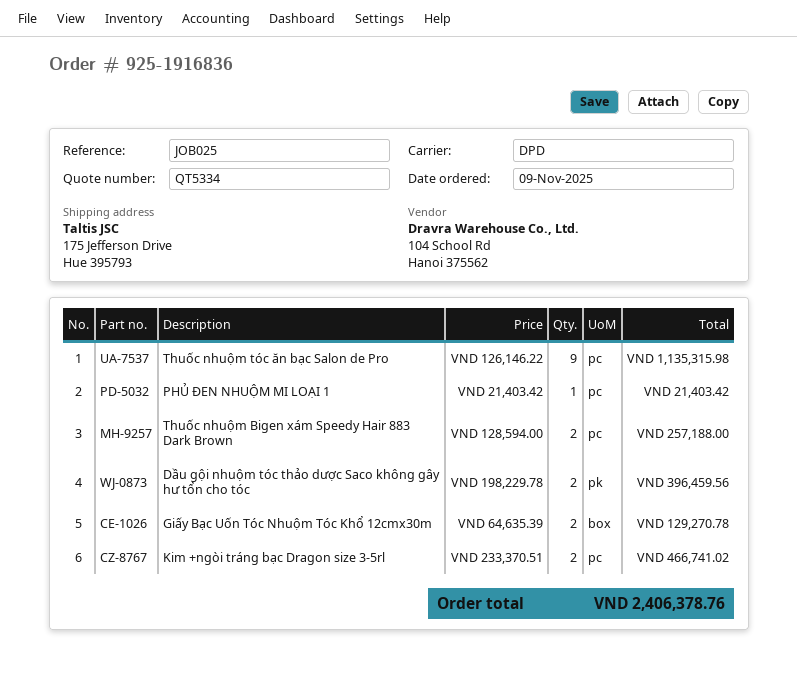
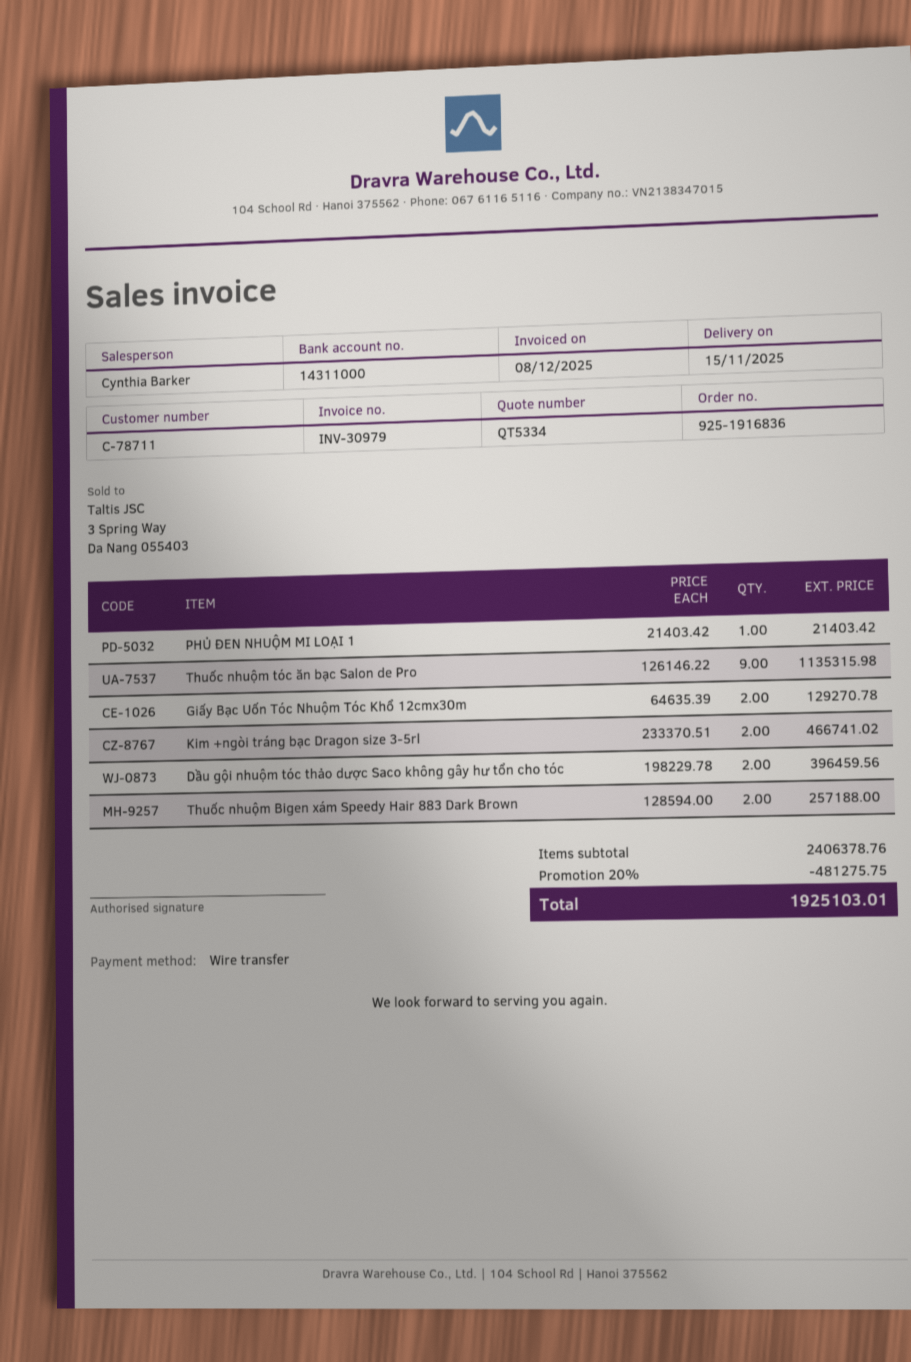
discount: none -> 20% = 481275.75
total: 2406378.76 -> 1925103.01

